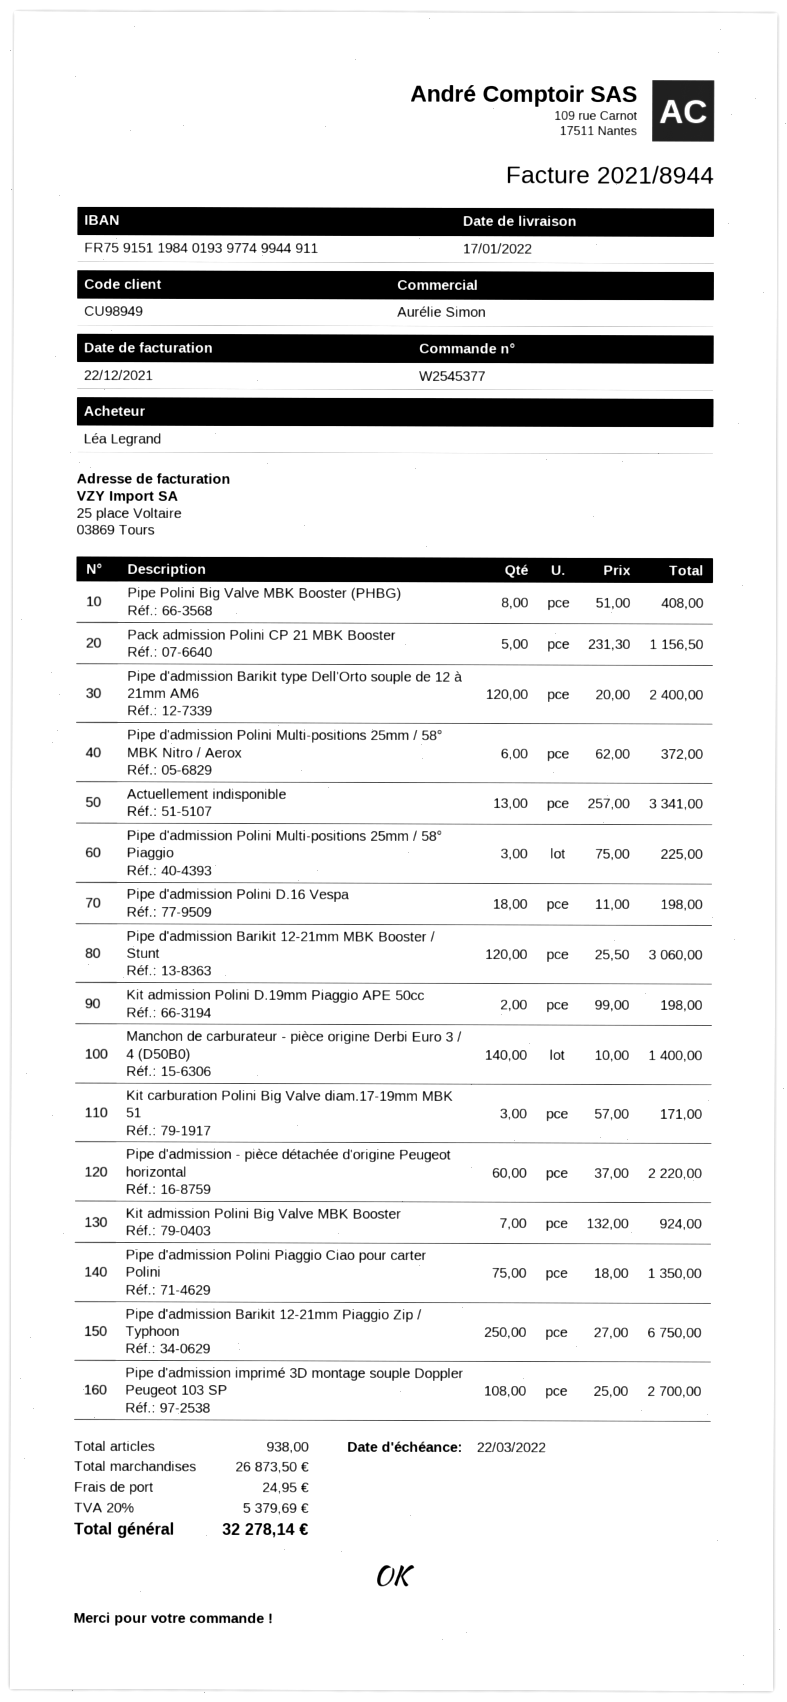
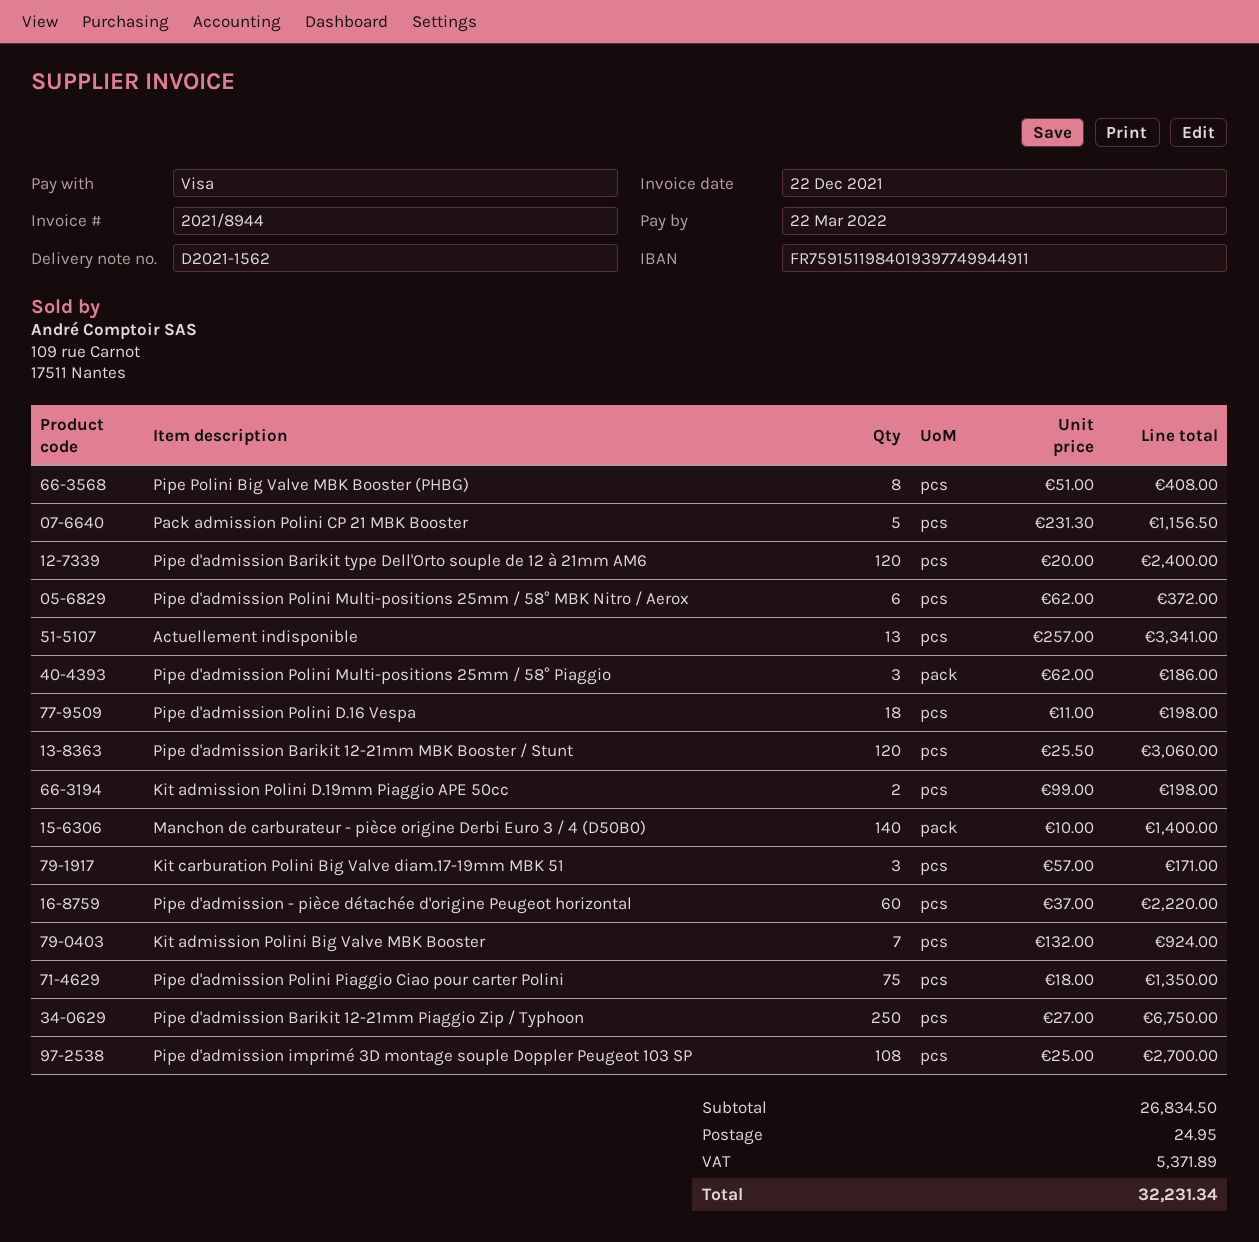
Pipe d'admission Polini Multi-positions 25mm / 58° Piaggio: 3 x 75.00 = 225.00 -> 3 x 62.00 = 186.00
subtotal: 26873.50 -> 26834.50
tax: 5379.69 -> 5371.89
total: 32278.14 -> 32231.34

